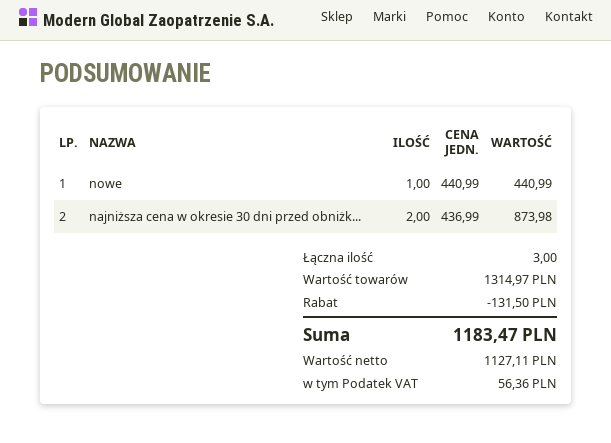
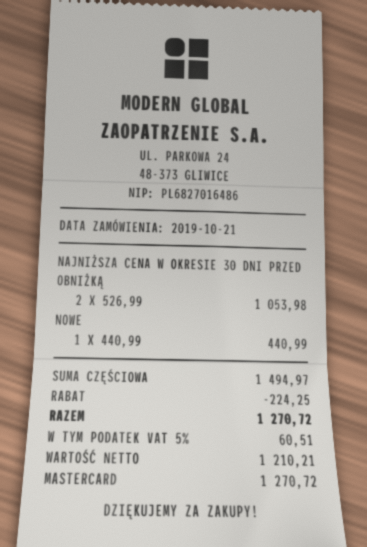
najniższa cena w okresie 30 dni przed obniżk...: 2 x 436.99 = 873.98 -> 2 x 526.99 = 1053.98
subtotal: 1314.97 -> 1494.97
discount: 131.50 -> 224.25
net: 1127.11 -> 1210.21
tax: 56.36 -> 60.51
total: 1183.47 -> 1270.72

